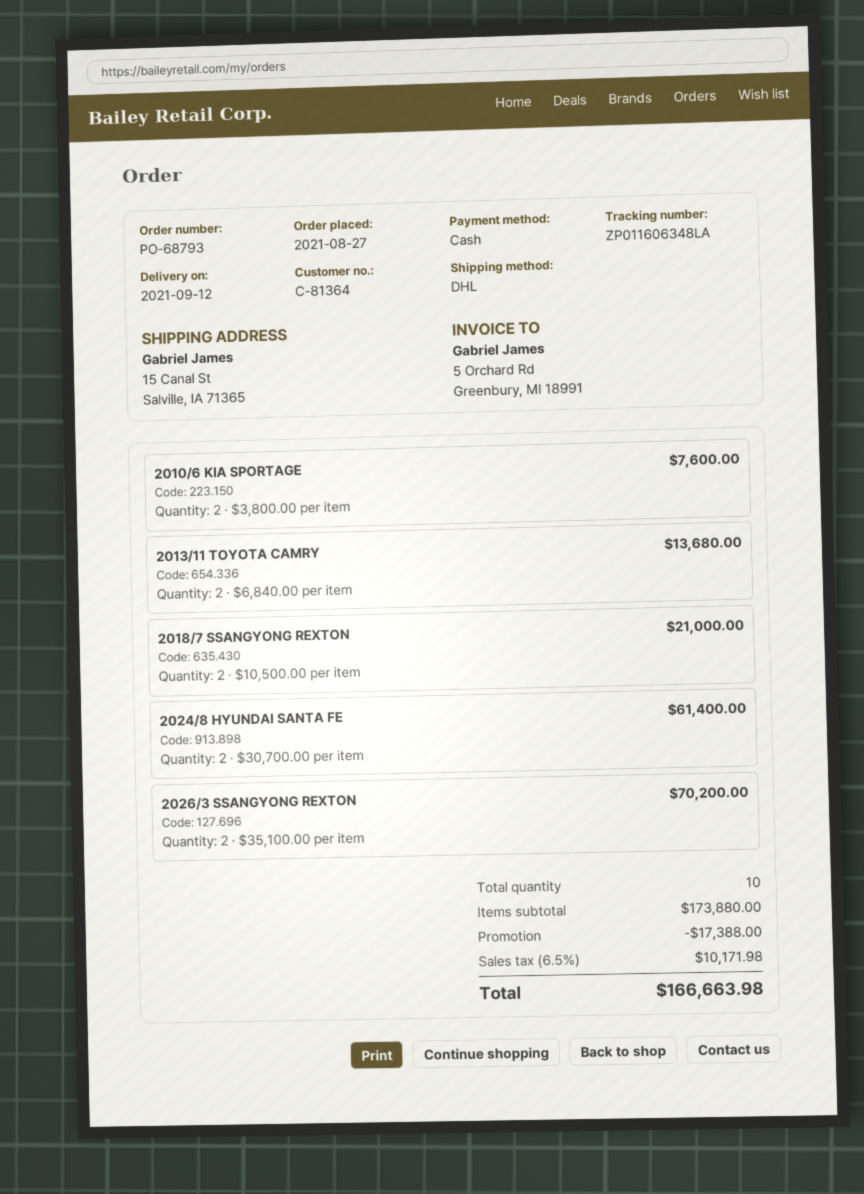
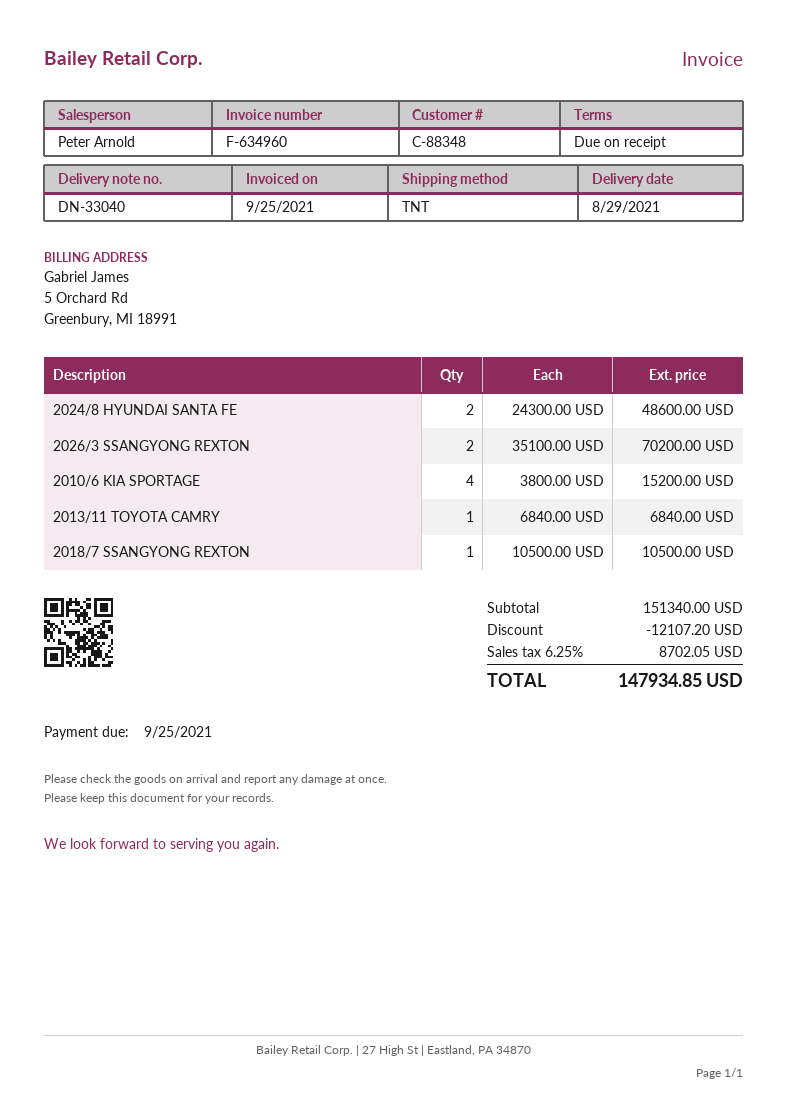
delivery date: 2021-09-12 -> 2021-08-29
customer number: C-81364 -> C-88348
shipping method: DHL -> TNT
2010/6 KIA SPORTAGE: 2 x 3800.00 = 7600.00 -> 4 x 3800.00 = 15200.00
2013/11 TOYOTA CAMRY: 2 x 6840.00 = 13680.00 -> 1 x 6840.00 = 6840.00
2018/7 SSANGYONG REXTON: 2 x 10500.00 = 21000.00 -> 1 x 10500.00 = 10500.00
2024/8 HYUNDAI SANTA FE: 2 x 30700.00 = 61400.00 -> 2 x 24300.00 = 48600.00
subtotal: 173880.00 -> 151340.00
discount: 17388.00 -> 12107.20
tax: 6.5% = 10171.98 -> 6.25% = 8702.05
total: 166663.98 -> 147934.85

